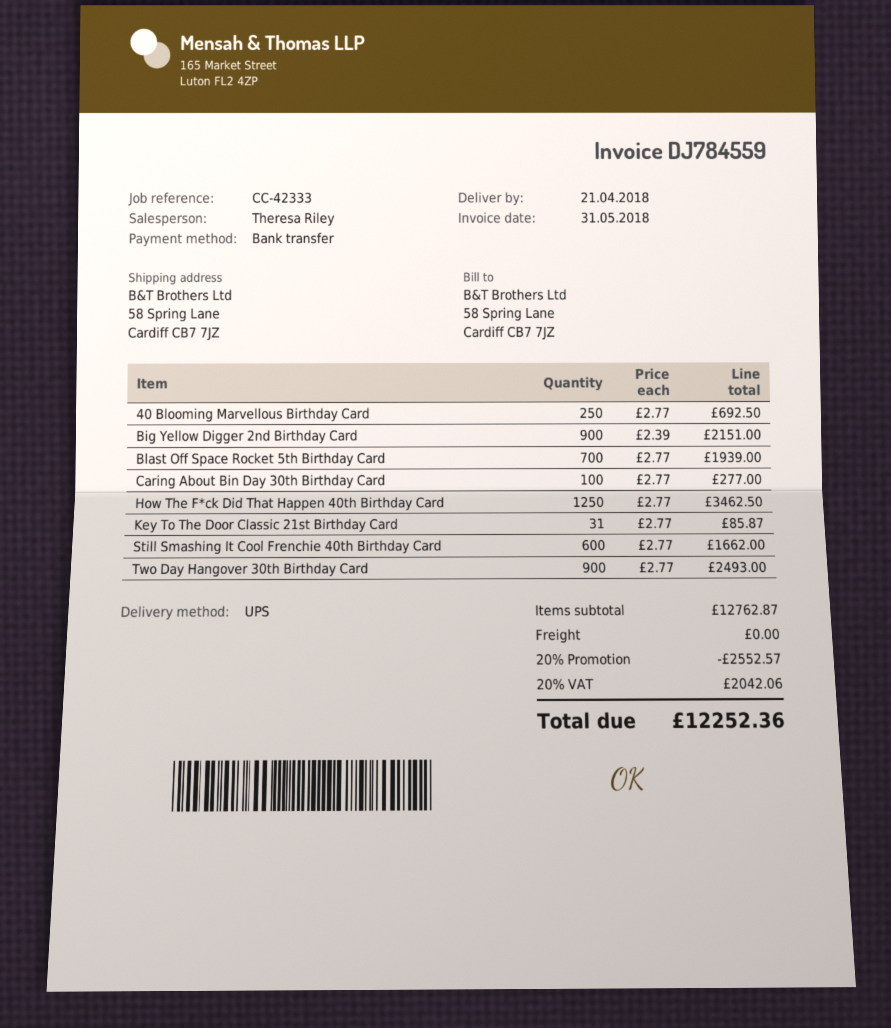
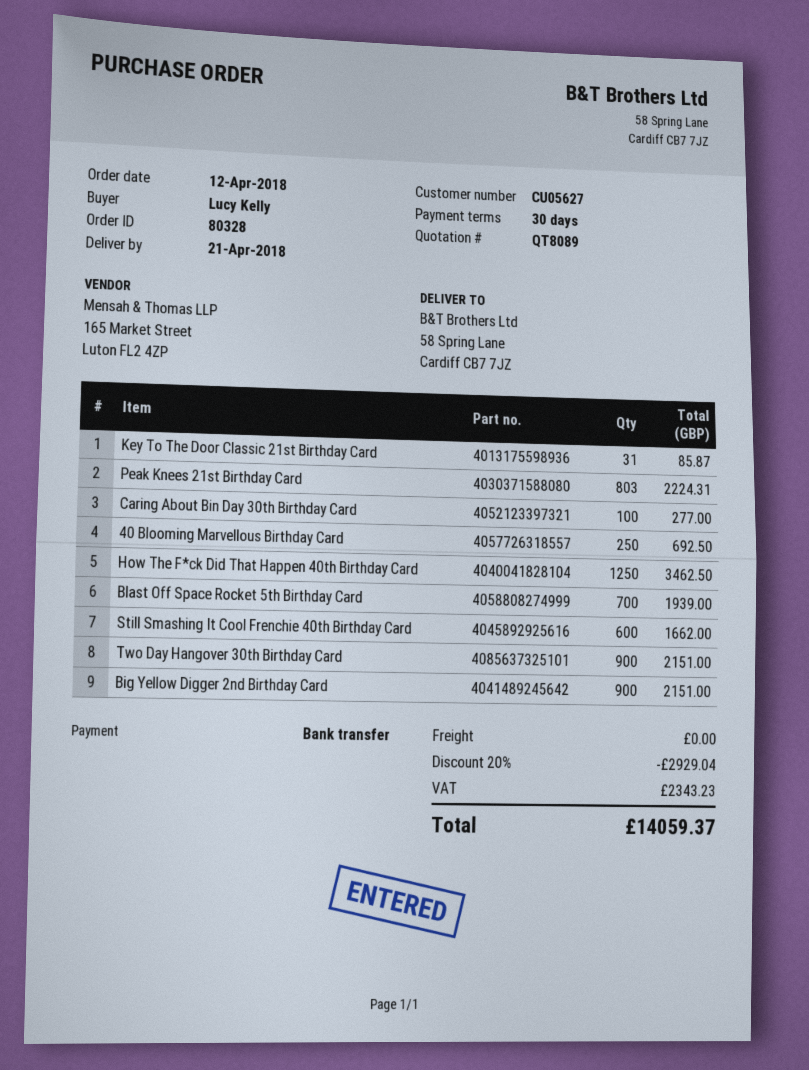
Two Day Hangover 30th Birthday Card: 900 for 2493.00 -> 900 for 2151.00
Peak Knees 21st Birthday Card: none -> 803 for 2224.31
discount: 20% = 2552.57 -> 20% = 2929.04
tax: 2042.06 -> 2343.23
total: 12252.36 -> 14059.37

